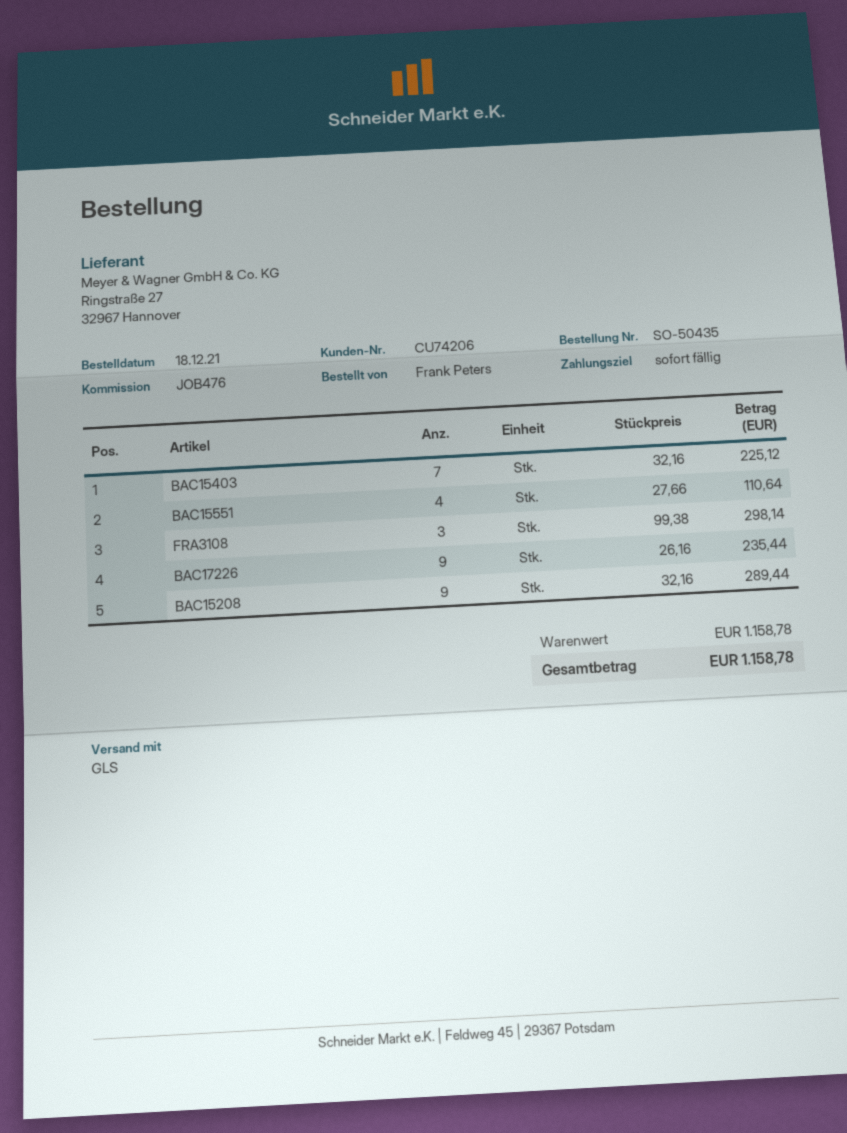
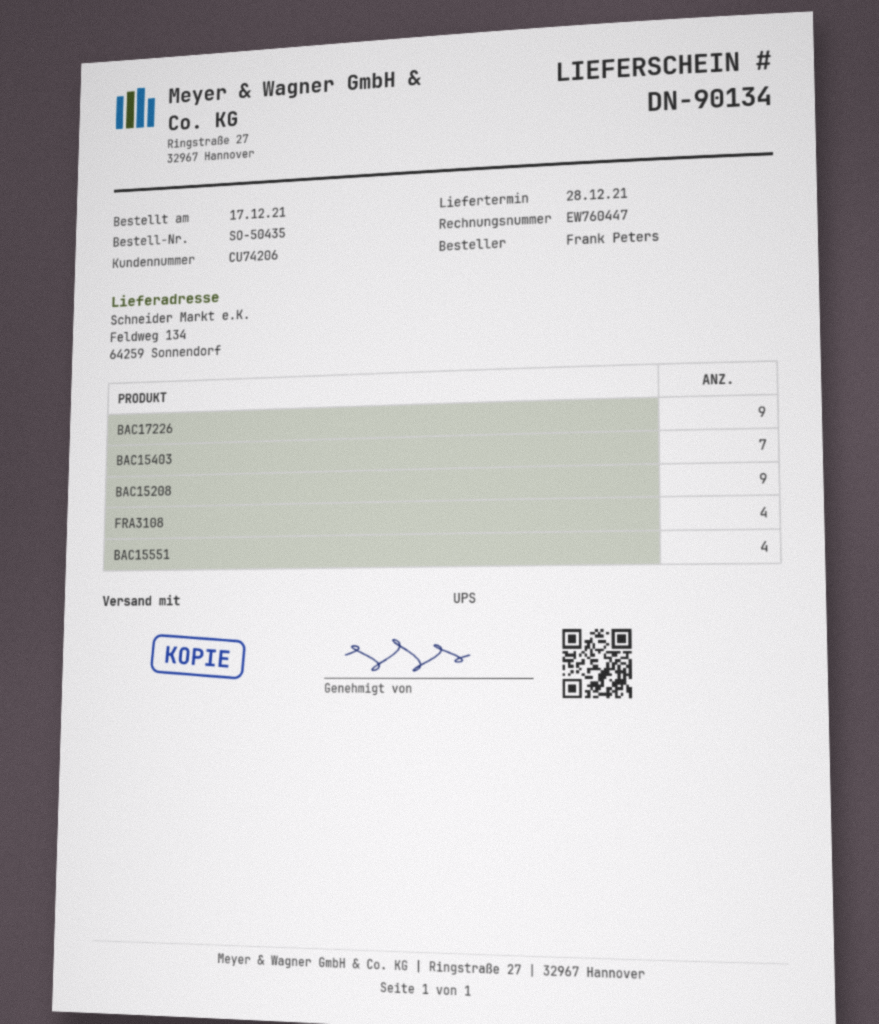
order date: 2021-12-18 -> 2021-12-17
shipping method: GLS -> UPS
FRA3108: 3 -> 4

